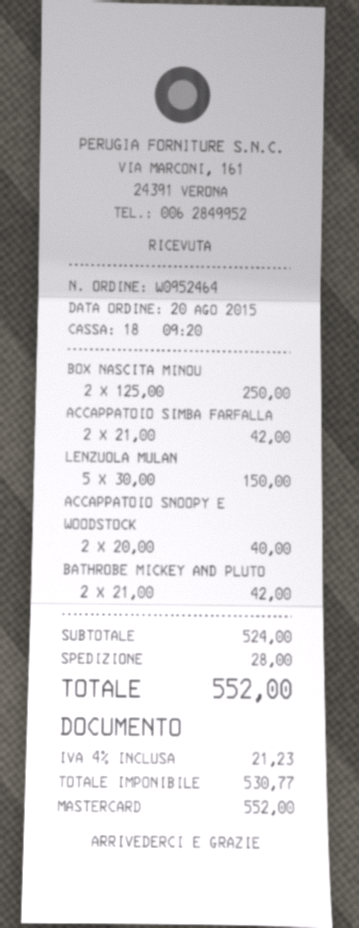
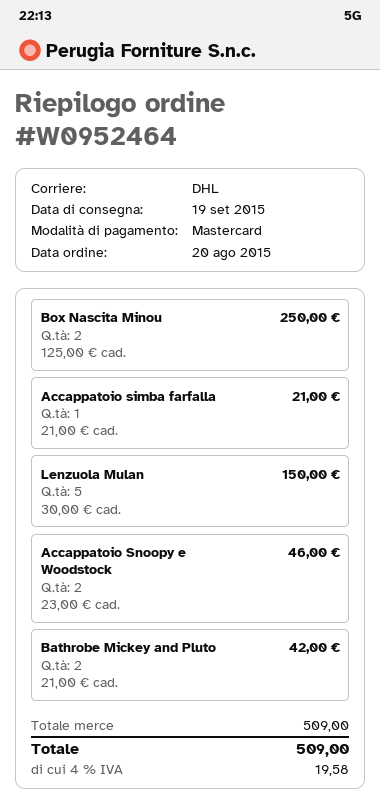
ACCAPPATOIO SIMBA FARFALLA: 2 x 21.00 = 42.00 -> 1 x 21.00 = 21.00
ACCAPPATOIO SNOOPY E WOODSTOCK: 2 x 20.00 = 40.00 -> 2 x 23.00 = 46.00
subtotal: 524.00 -> 509.00
shipping: 28.00 -> none
tax: 4% = 21.23 -> 4% = 19.58
total: 552.00 -> 509.00

